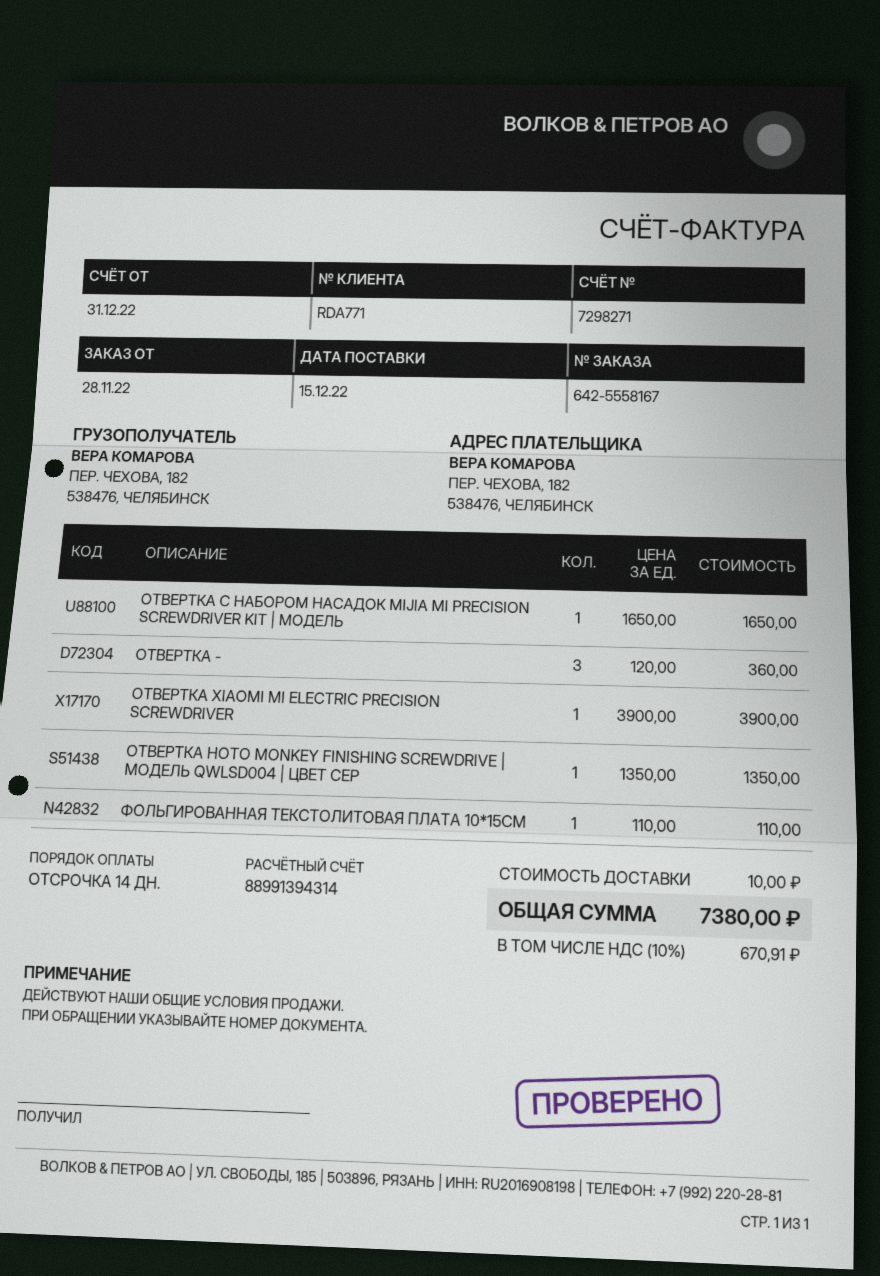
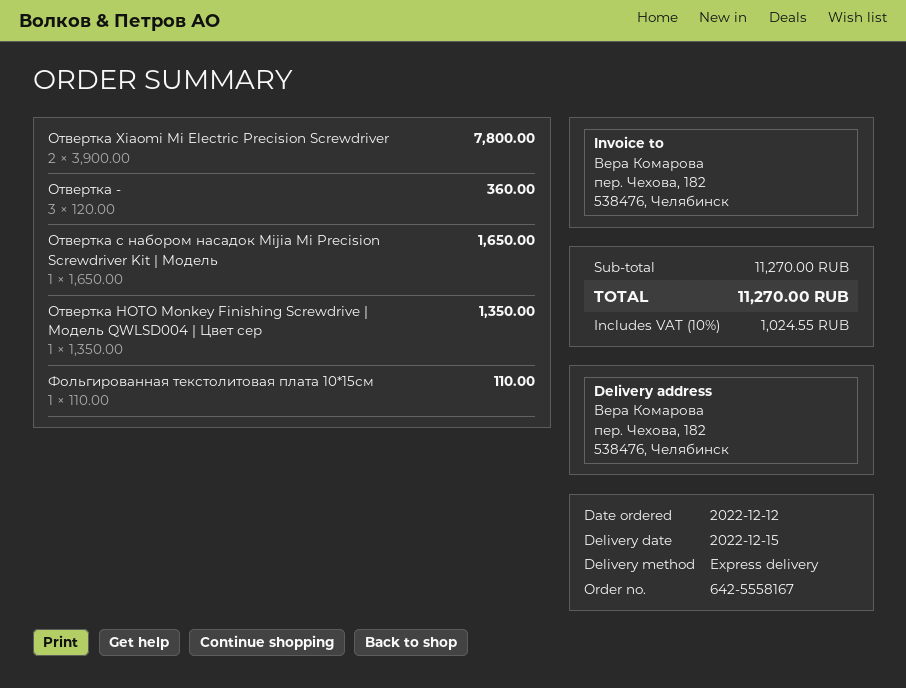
order date: 2022-11-28 -> 2022-12-12
ОТВЕРТКА XIAOMI MI ELECTRIC PRECISION SCREWDRIVER: 1 x 3900.00 = 3900.00 -> 2 x 3900.00 = 7800.00
shipping: 10.00 -> none
tax: 10% = 670.91 -> 10% = 1024.55
total: 7380.00 -> 11270.00

